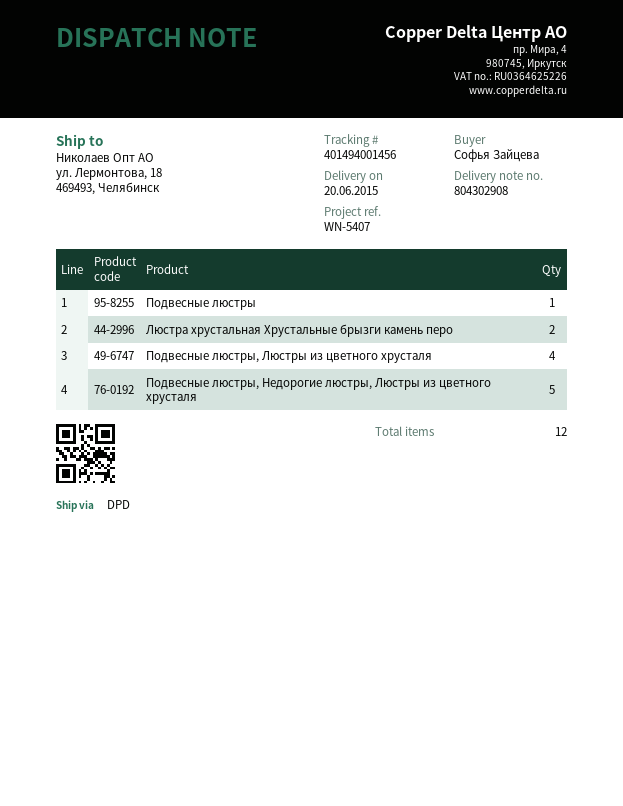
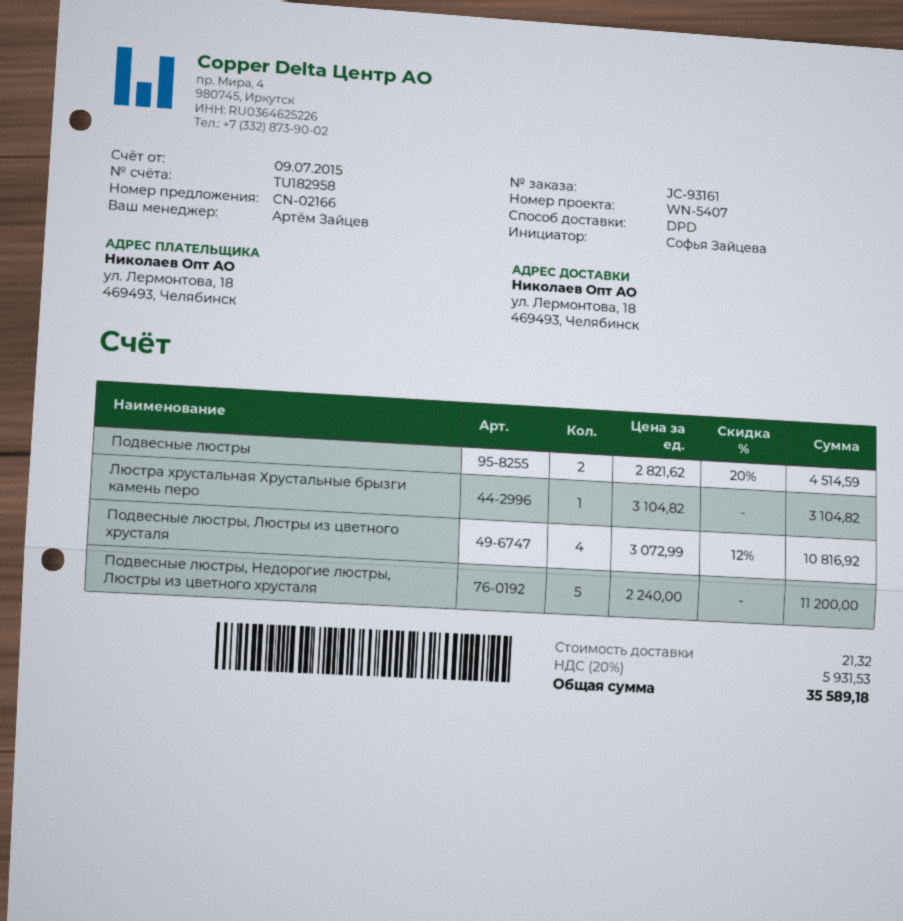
Подвесные люстры: 1 -> 2
Люстра хрустальная Хрустальные брызги камень перо: 2 -> 1

